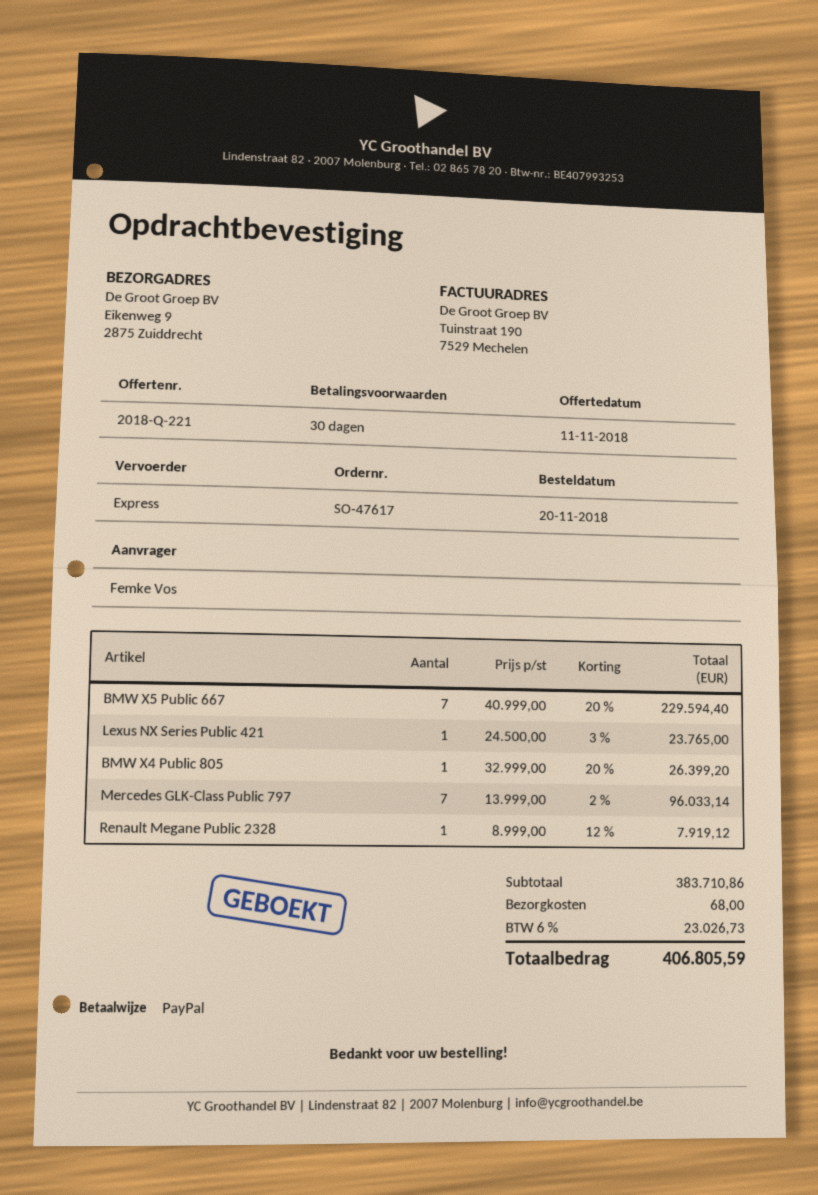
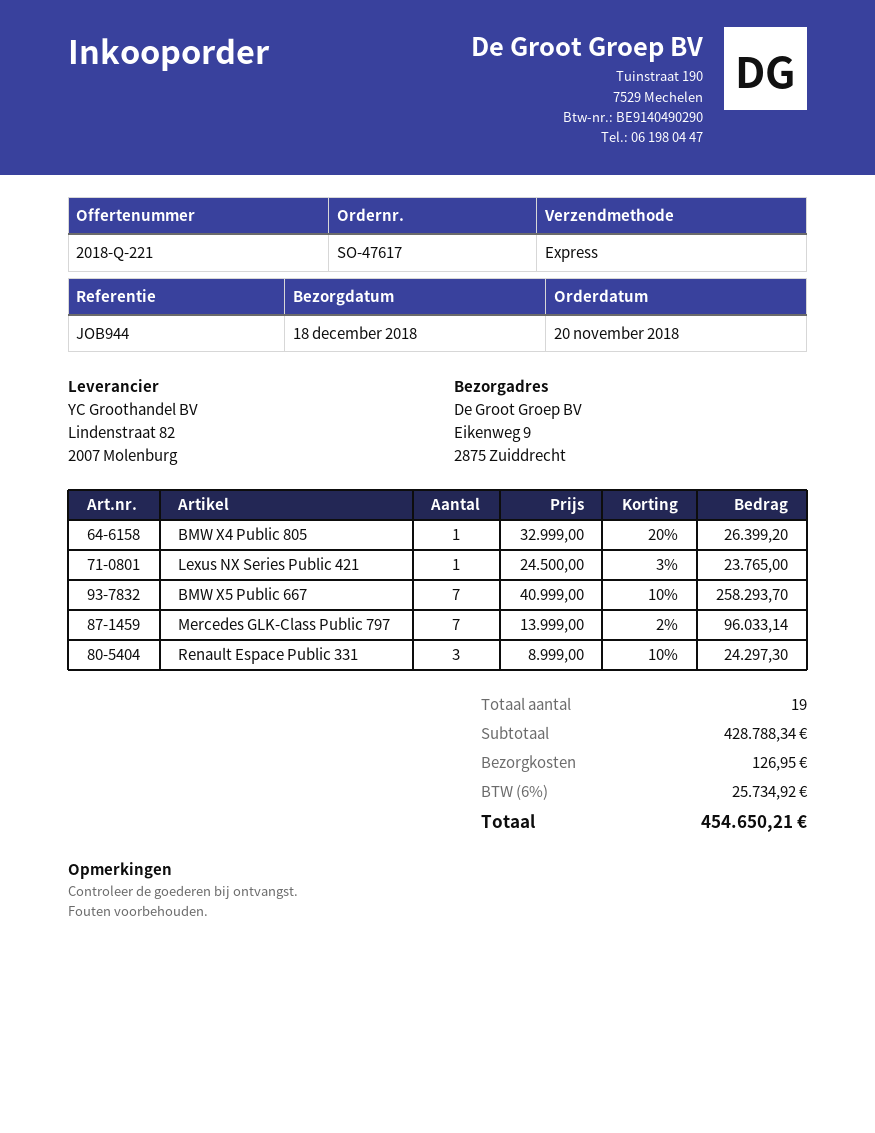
BMW X5 Public 667: 7 x 40999.00 - 20% = 229594.40 -> 7 x 40999.00 - 10% = 258293.70
Renault Megane Public 2328: 1 x 8999.00 - 12% = 7919.12 -> none
Renault Espace Public 331: none -> 3 x 8999.00 - 10% = 24297.30
subtotal: 383710.86 -> 428788.34
shipping: 68.00 -> 126.95
tax: 6% = 23026.73 -> 6% = 25734.92
total: 406805.59 -> 454650.21

